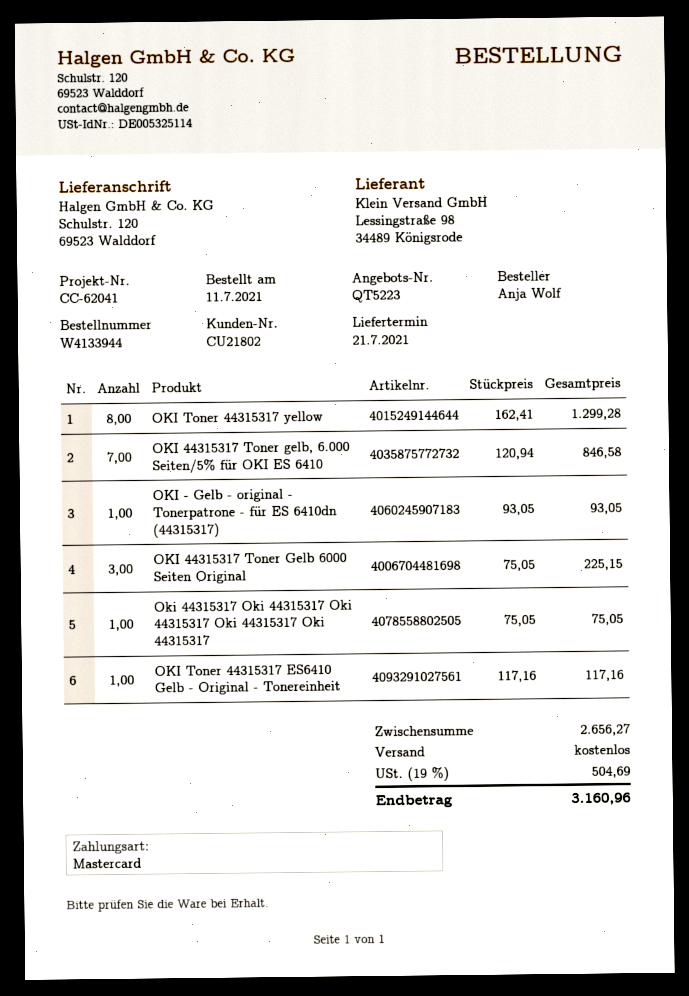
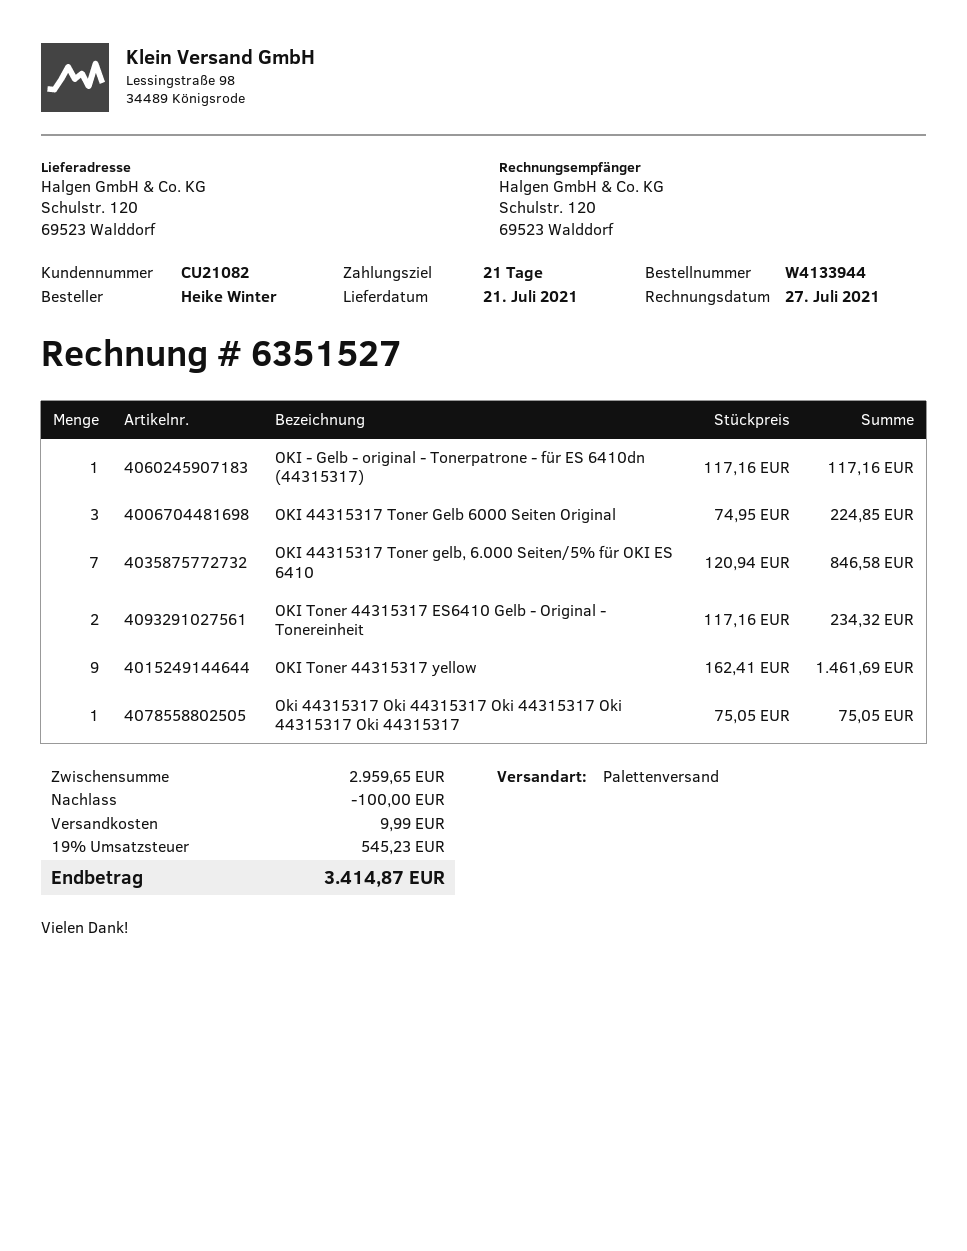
customer number: CU21802 -> CU21082
ordered by: Anja Wolf -> Heike Winter
OKI Toner 44315317 yellow: 8 x 162.41 = 1299.28 -> 9 x 162.41 = 1461.69
OKI - Gelb - original - Tonerpatrone - für ES 6410dn (44315317): 1 x 93.05 = 93.05 -> 1 x 117.16 = 117.16
OKI 44315317 Toner Gelb 6000 Seiten Original: 3 x 75.05 = 225.15 -> 3 x 74.95 = 224.85
OKI Toner 44315317 ES6410 Gelb - Original - Tonereinheit: 1 x 117.16 = 117.16 -> 2 x 117.16 = 234.32
subtotal: 2656.27 -> 2959.65
discount: none -> 100.00
shipping: 0.00 -> 9.99
tax: 19% = 504.69 -> 19% = 545.23
total: 3160.96 -> 3414.87

